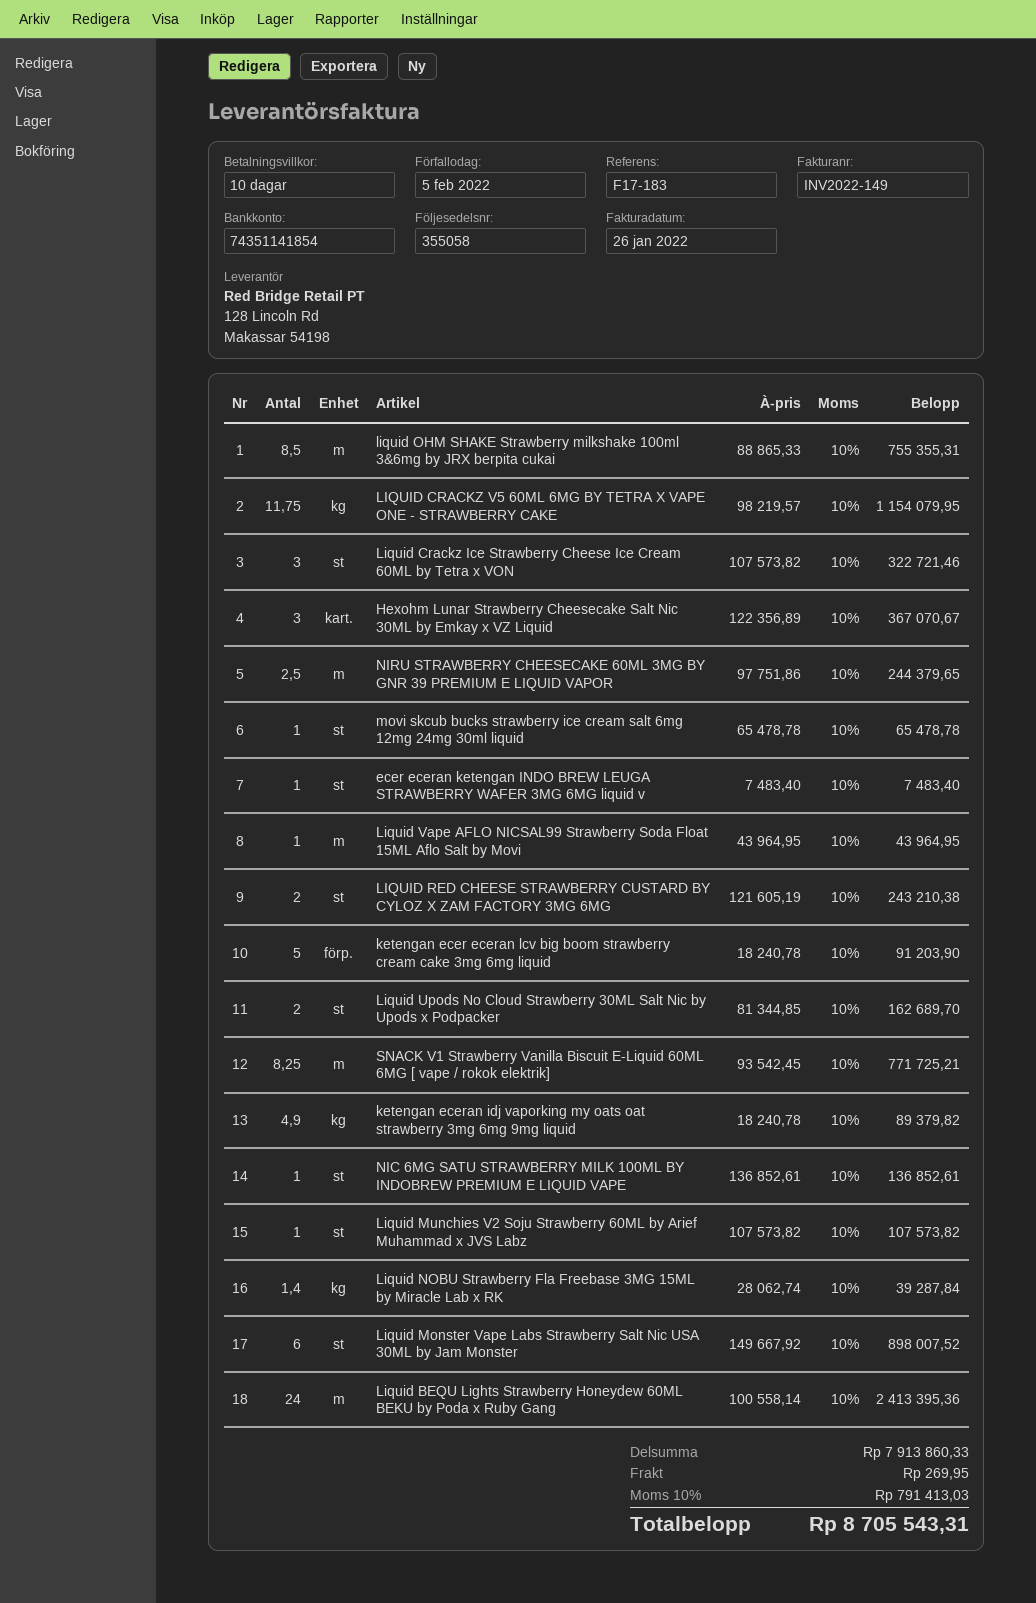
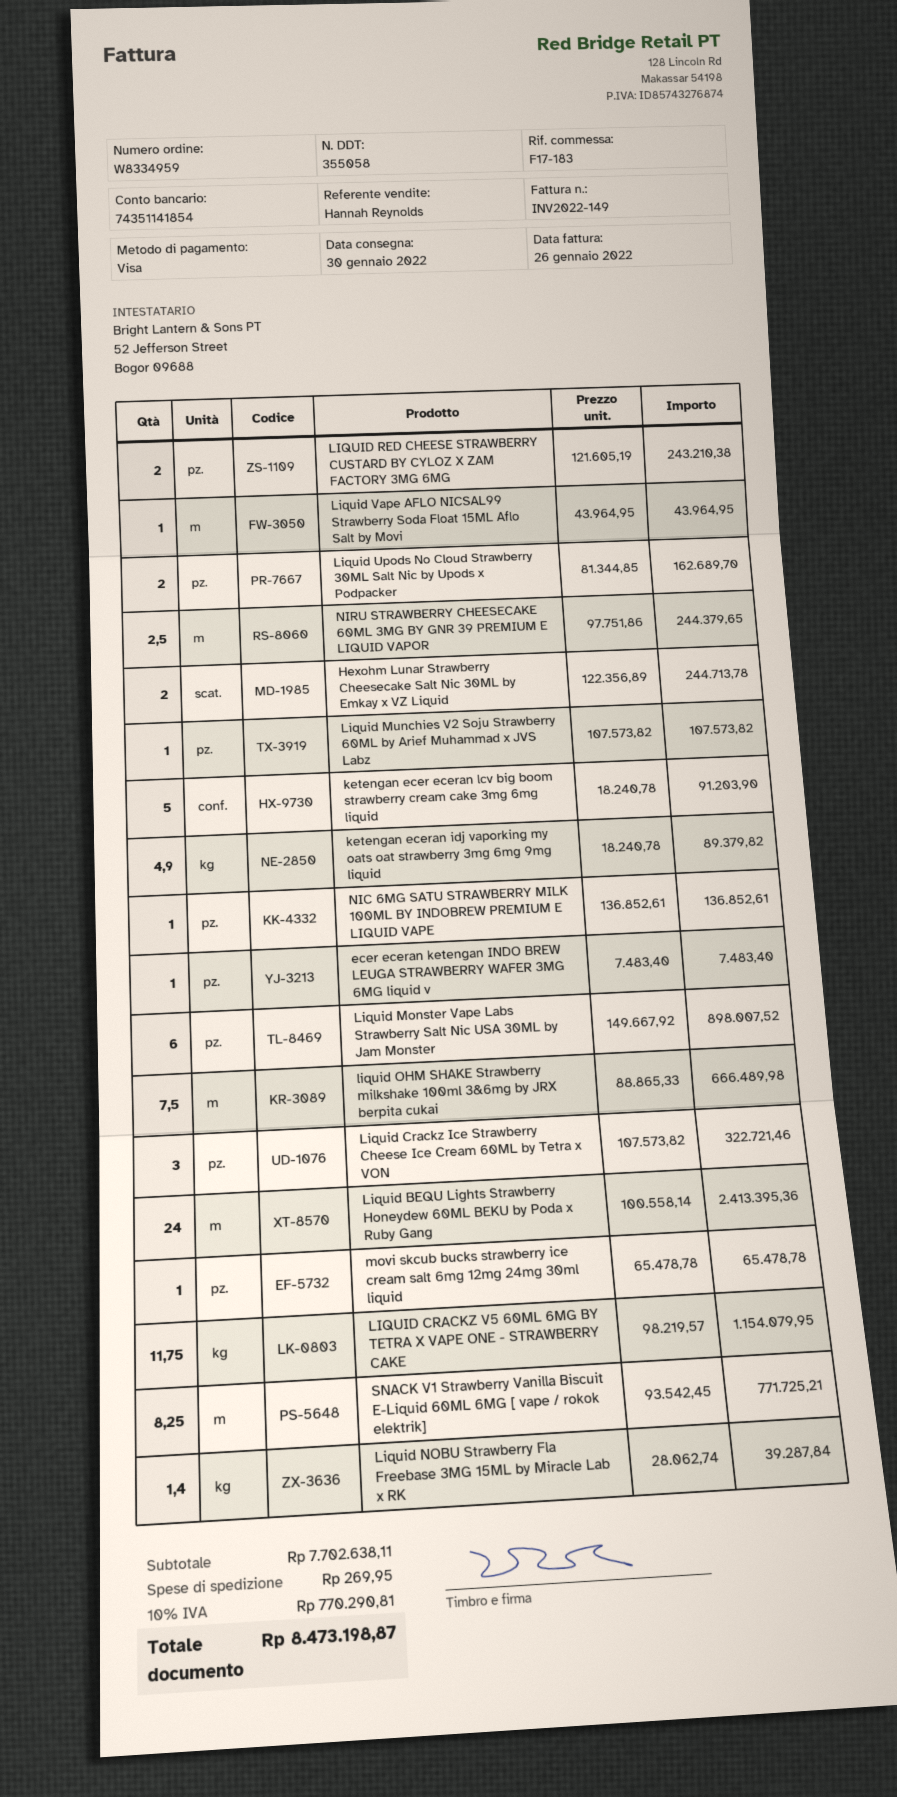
liquid OHM SHAKE Strawberry milkshake 100ml 3&6mg by JRX berpita cukai: 8.5 x 88865.33 = 755355.31 -> 7.5 x 88865.33 = 666489.98
Hexohm Lunar Strawberry Cheesecake Salt Nic 30ML by Emkay x VZ Liquid: 3 x 122356.89 = 367070.67 -> 2 x 122356.89 = 244713.78
subtotal: 7913860.33 -> 7702638.11
tax: 10% = 791413.03 -> 10% = 770290.81
total: 8705543.31 -> 8473198.87

